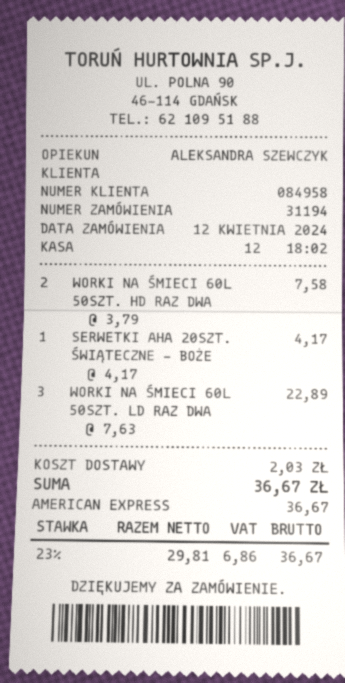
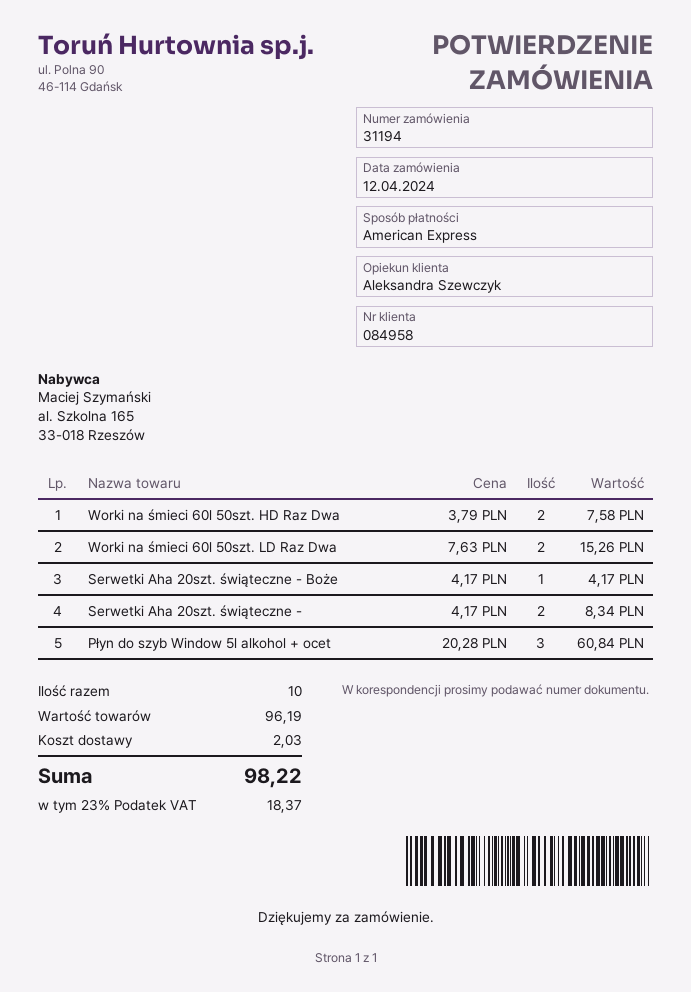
WORKI NA ŚMIECI 60L 50SZT. LD RAZ DWA: 3 x 7.63 = 22.89 -> 2 x 7.63 = 15.26
Serwetki Aha 20szt. świąteczne -: none -> 2 x 4.17 = 8.34
Płyn do szyb Window 5l alkohol + ocet: none -> 3 x 20.28 = 60.84
tax: 23% = 6.86 -> 23% = 18.37
total: 36.67 -> 98.22

